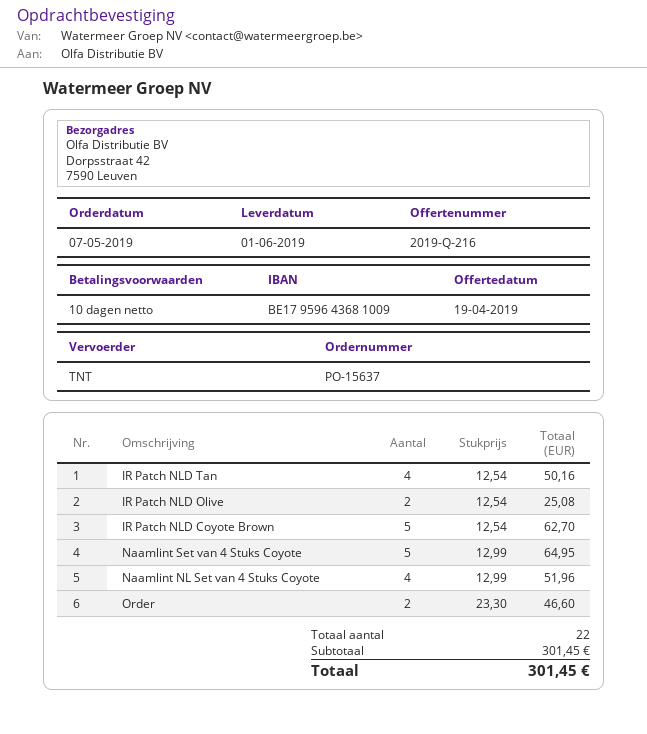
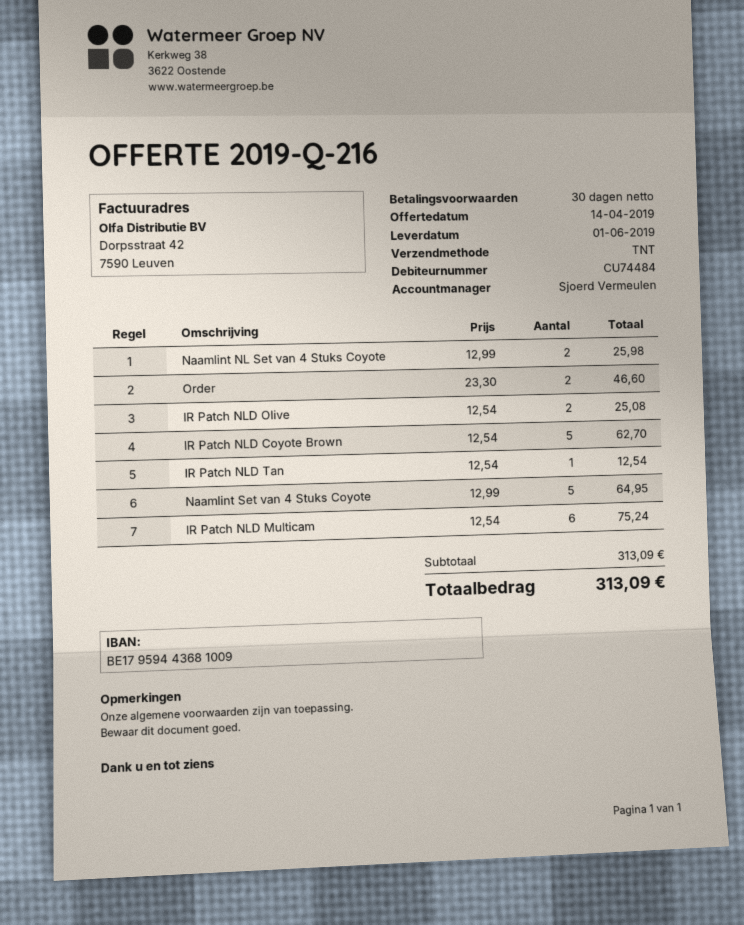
quote date: 2019-04-19 -> 2019-04-14
payment terms: 10 days -> 30 days
bank account: BE17959643681009 -> BE17959443681009
IR Patch NLD Tan: 4 x 12.54 = 50.16 -> 1 x 12.54 = 12.54
Naamlint NL Set van 4 Stuks Coyote: 4 x 12.99 = 51.96 -> 2 x 12.99 = 25.98
IR Patch NLD Multicam: none -> 6 x 12.54 = 75.24
subtotal: 301.45 -> 313.09
total: 301.45 -> 313.09

